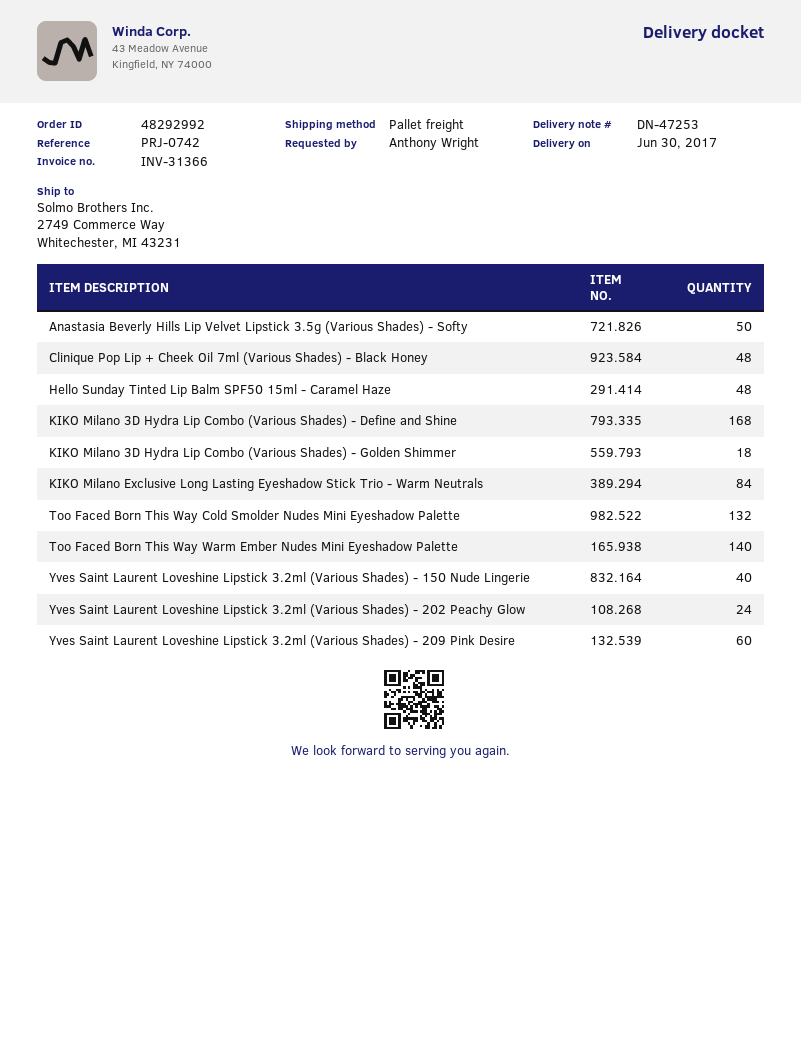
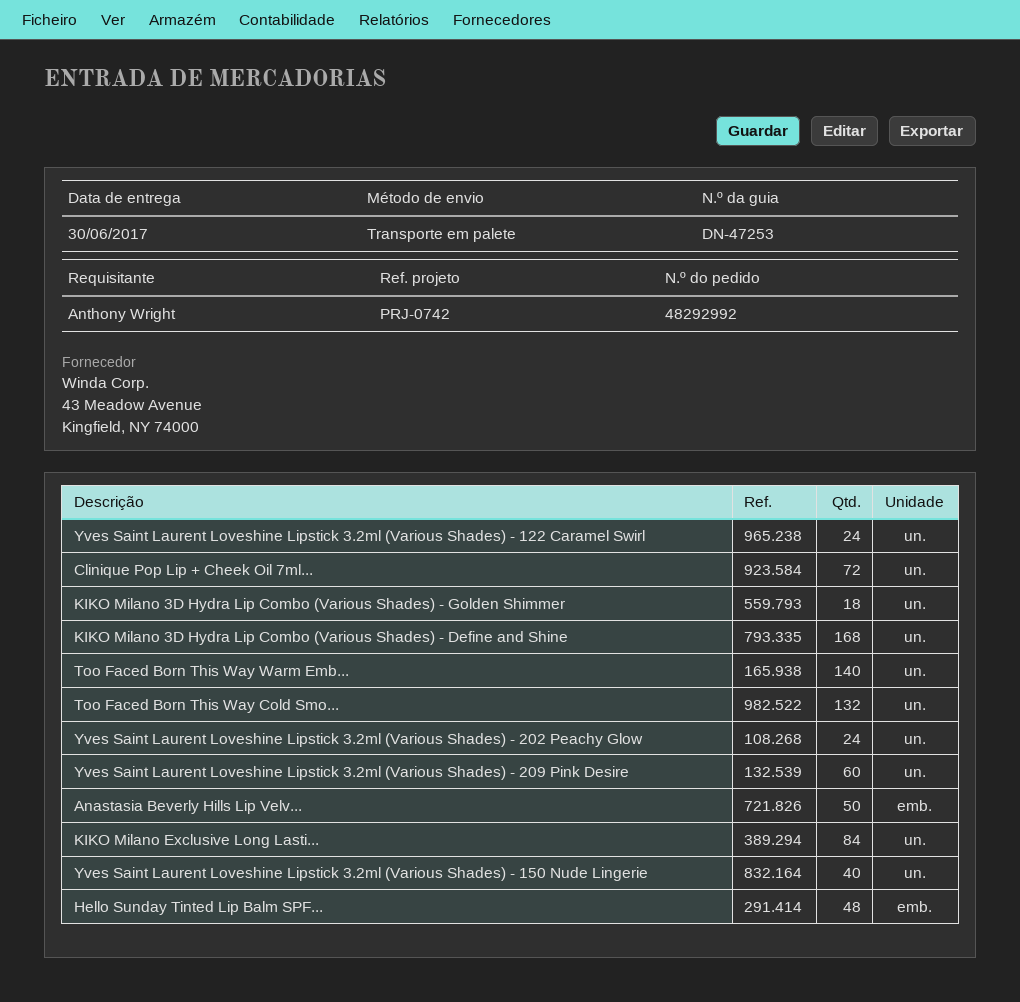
Clinique Pop Lip + Cheek Oil 7ml (Various Shades) - Black Honey: 48 -> 72
Yves Saint Laurent Loveshine Lipstick 3.2ml (Various Shades) - 122 Caramel Swirl: none -> 24

